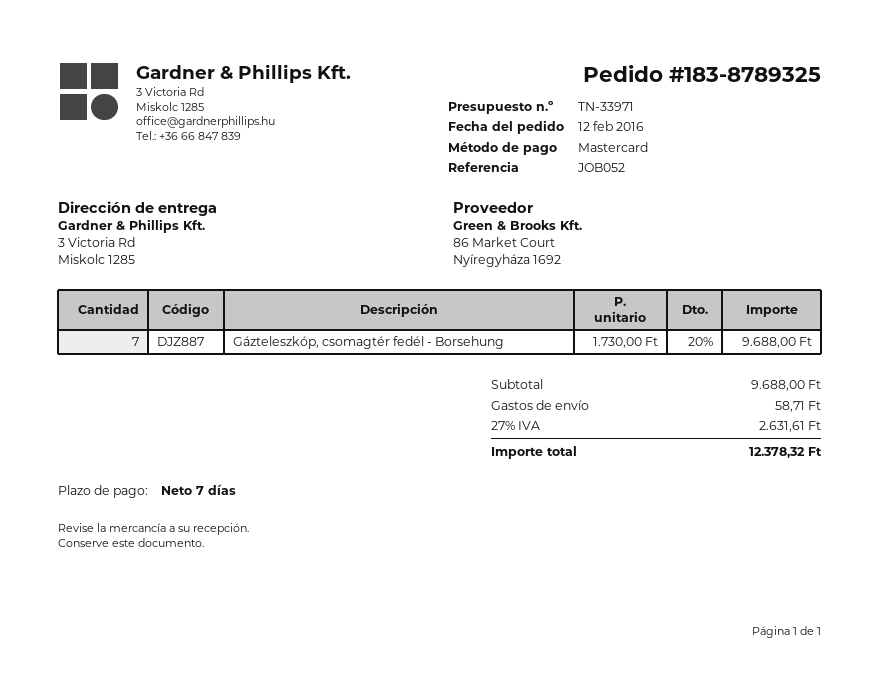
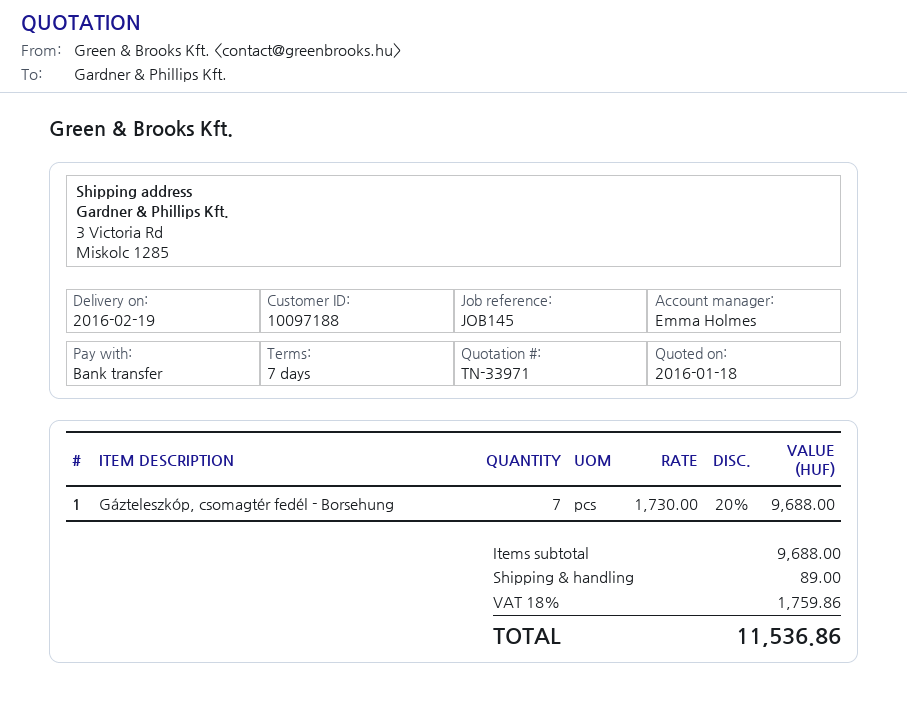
reference: JOB052 -> JOB145
payment method: Mastercard -> bank transfer
shipping: 58.71 -> 89.00
tax: 27% = 2631.61 -> 18% = 1759.86
total: 12378.32 -> 11536.86

